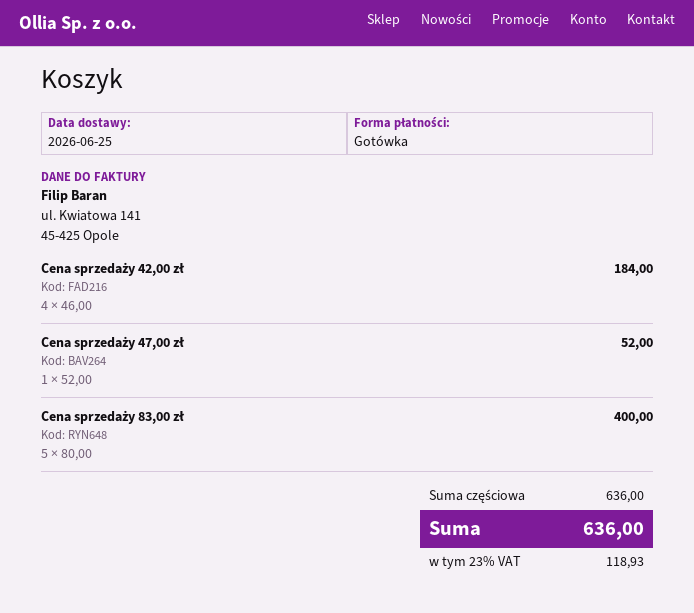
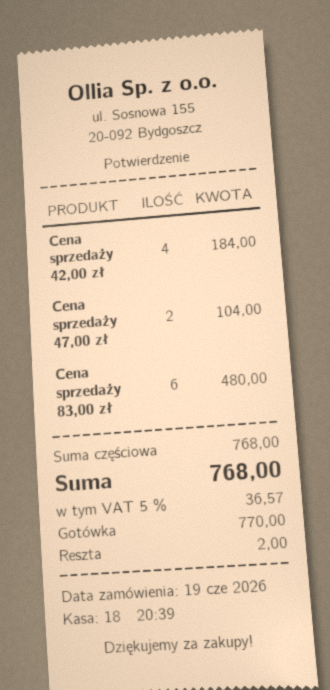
Cena sprzedaży 47,00 zł: 1 for 52.00 -> 2 for 104.00
Cena sprzedaży 83,00 zł: 5 for 400.00 -> 6 for 480.00
subtotal: 636.00 -> 768.00
tax: 23% = 118.93 -> 5% = 36.57
total: 636.00 -> 768.00

